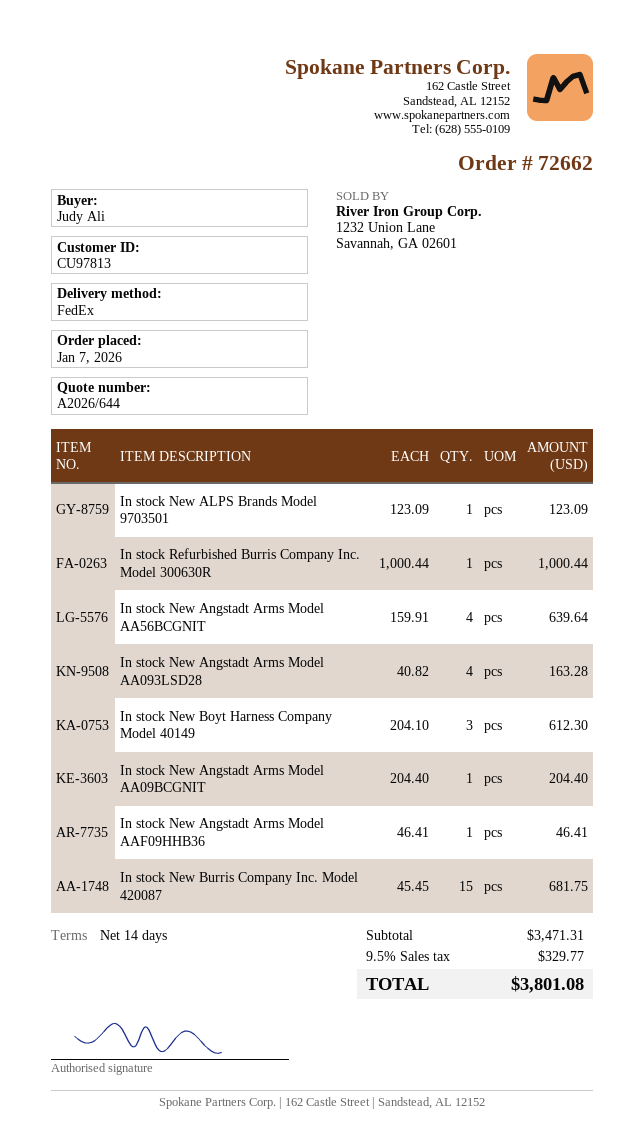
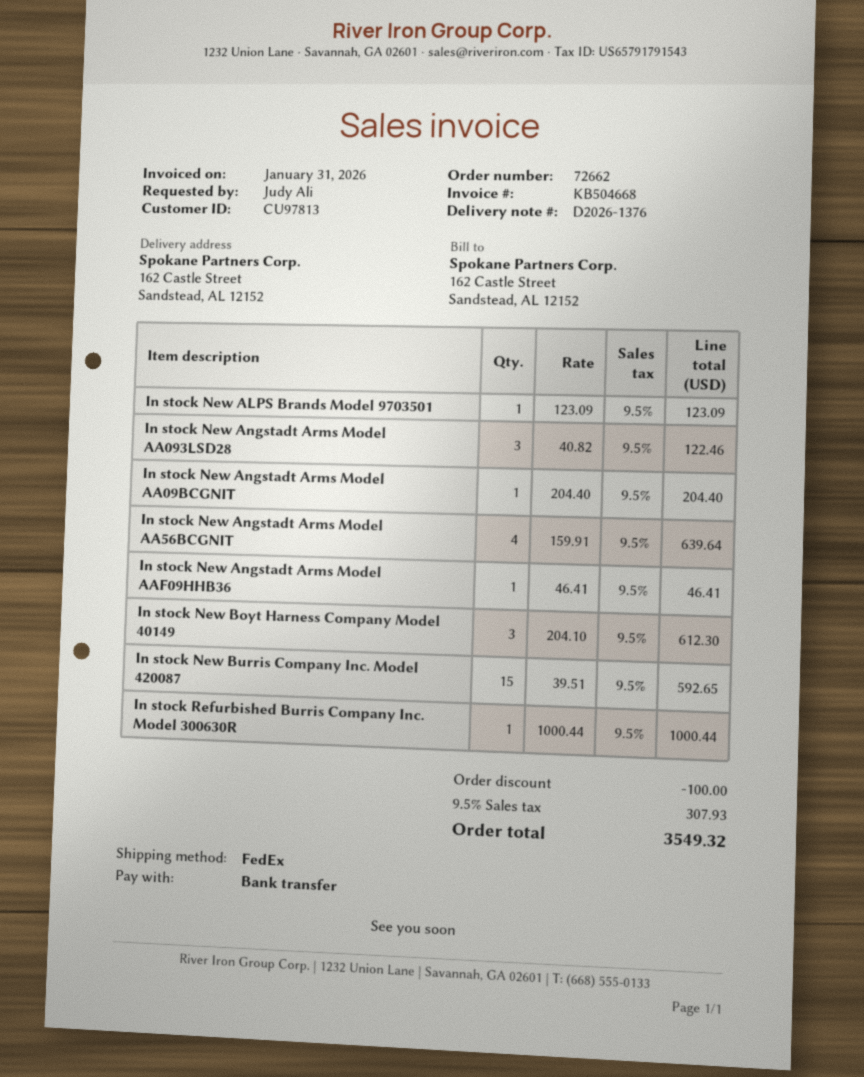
In stock New Angstadt Arms Model AA093LSD28: 4 x 40.82 = 163.28 -> 3 x 40.82 = 122.46
In stock New Burris Company Inc. Model 420087: 15 x 45.45 = 681.75 -> 15 x 39.51 = 592.65
discount: none -> 100.00
tax: 9.5% = 329.77 -> 9.5% = 307.93
total: 3801.08 -> 3549.32

